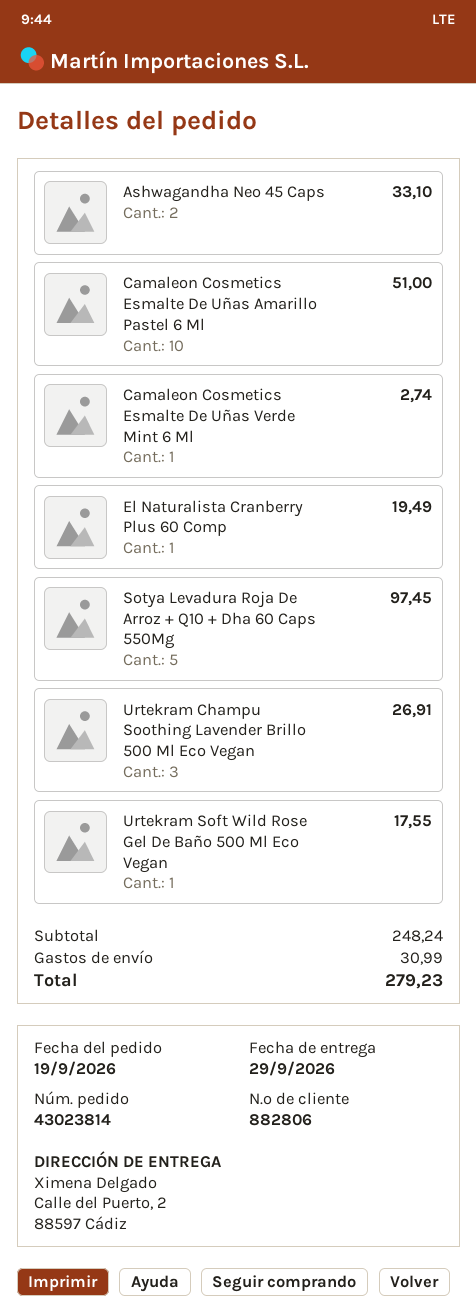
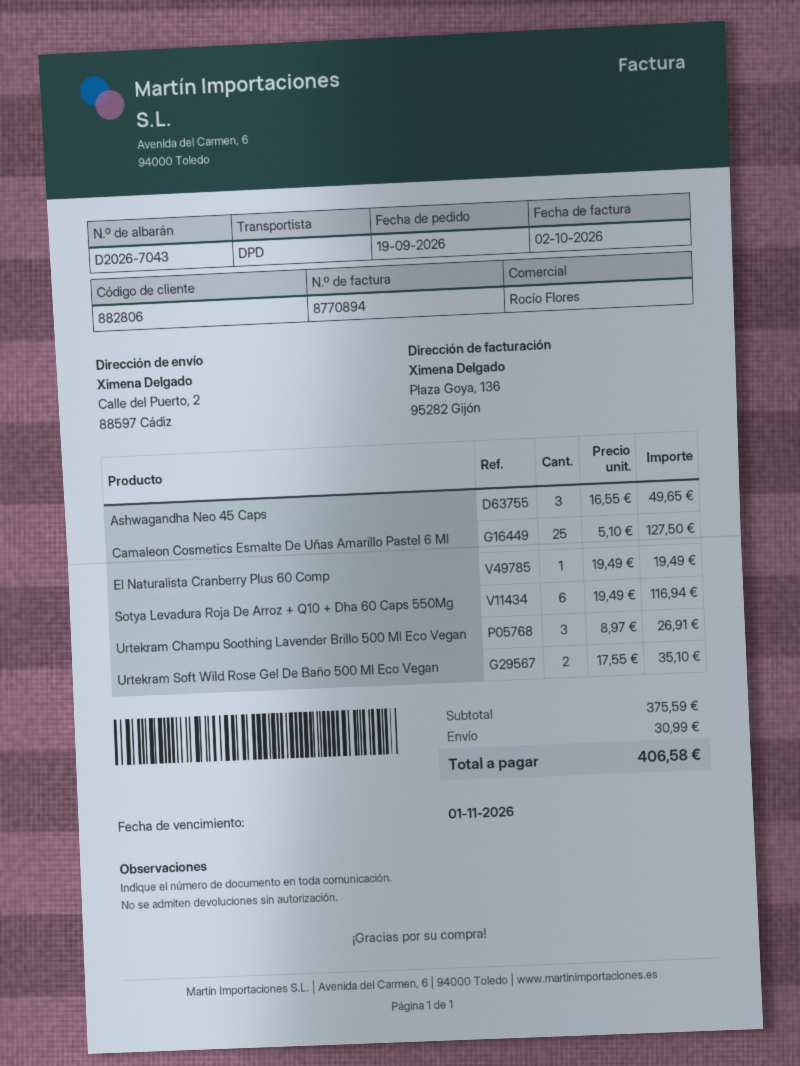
Ashwagandha Neo 45 Caps: 2 for 33.10 -> 3 for 49.65
Camaleon Cosmetics Esmalte De Uñas Amarillo Pastel 6 Ml: 10 for 51.00 -> 25 for 127.50
Camaleon Cosmetics Esmalte De Uñas Verde Mint 6 Ml: 1 for 2.74 -> none
Sotya Levadura Roja De Arroz + Q10 + Dha 60 Caps 550Mg: 5 for 97.45 -> 6 for 116.94
Urtekram Soft Wild Rose Gel De Baño 500 Ml Eco Vegan: 1 for 17.55 -> 2 for 35.10
subtotal: 248.24 -> 375.59
total: 279.23 -> 406.58

